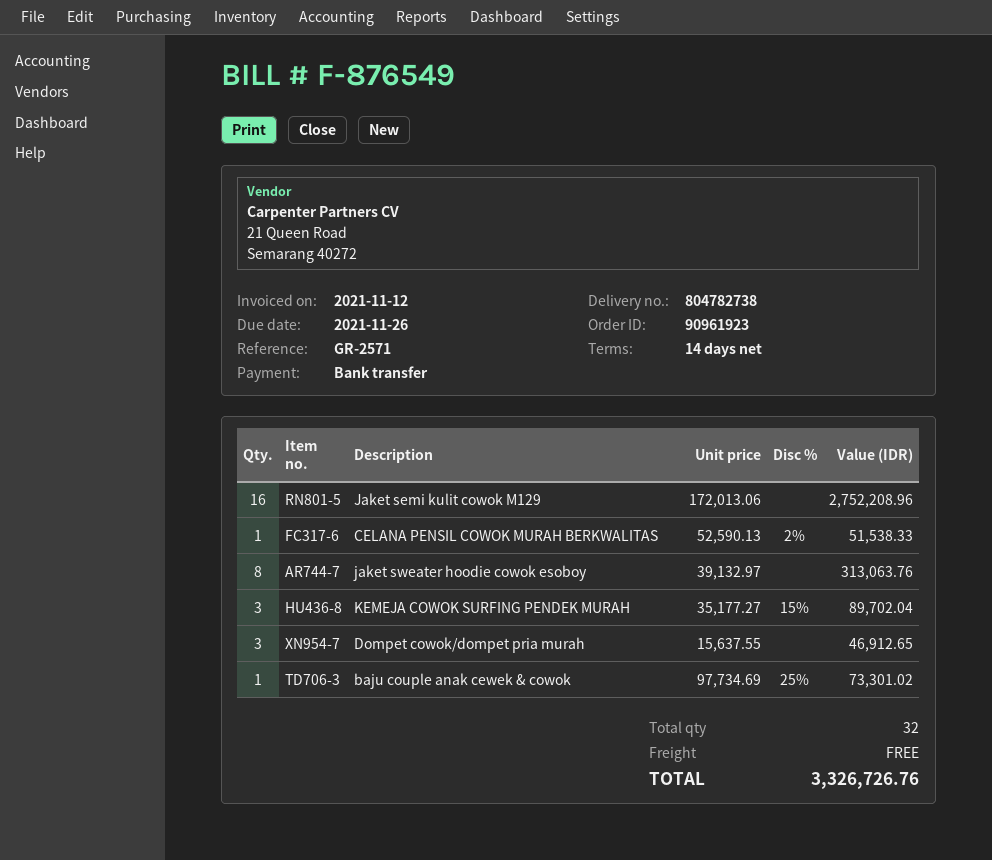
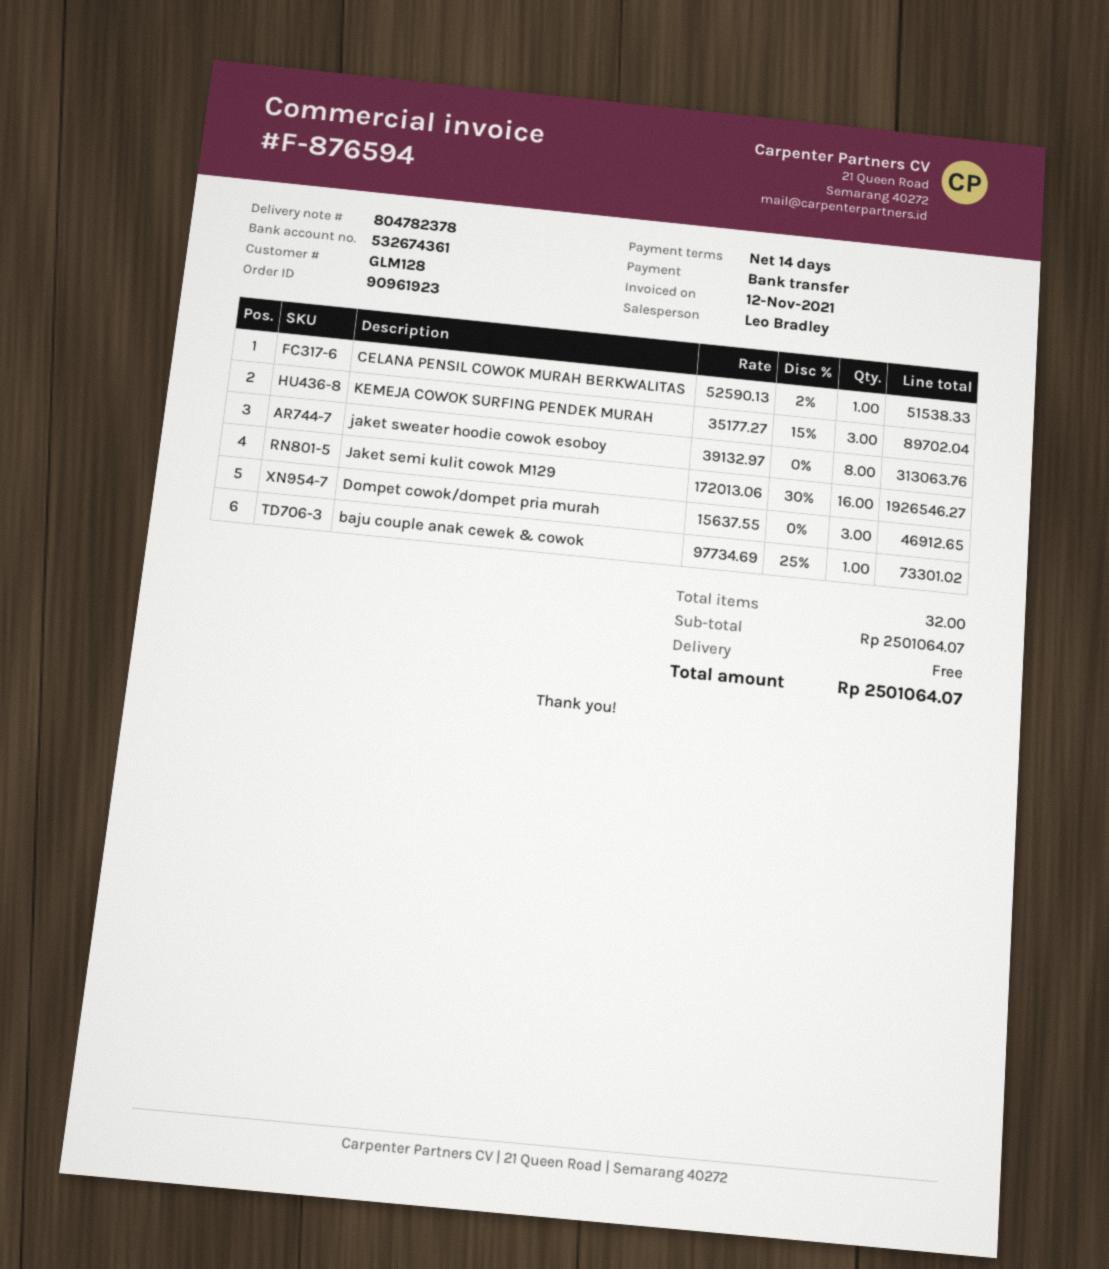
delivery note number: 804782738 -> 804782378
invoice number: F-876549 -> F-876594
Jaket semi kulit cowok M129: 16 x 172013.06 = 2752208.96 -> 16 x 172013.06 - 30% = 1926546.27
total: 3326726.76 -> 2501064.07

